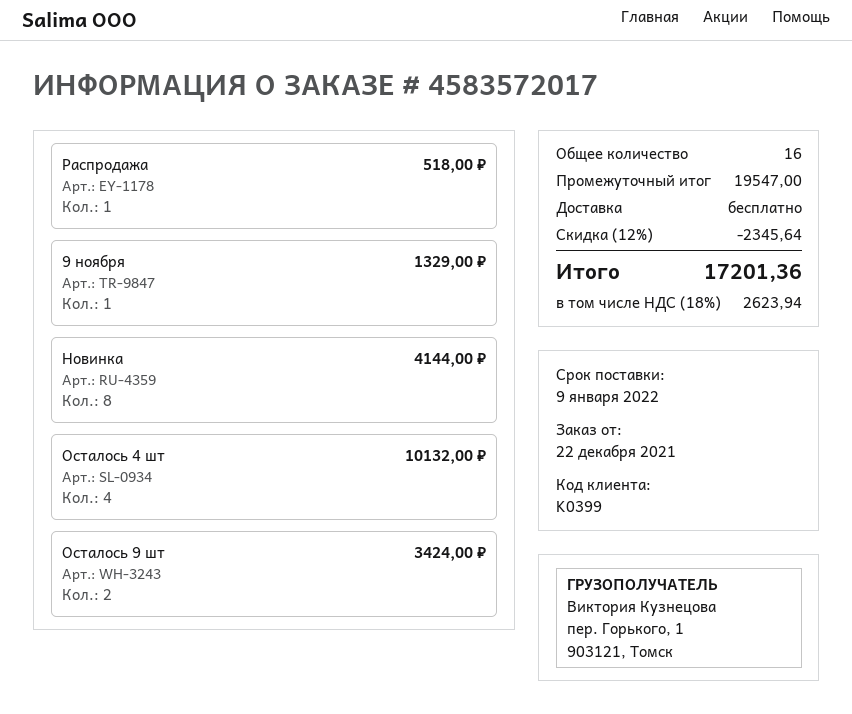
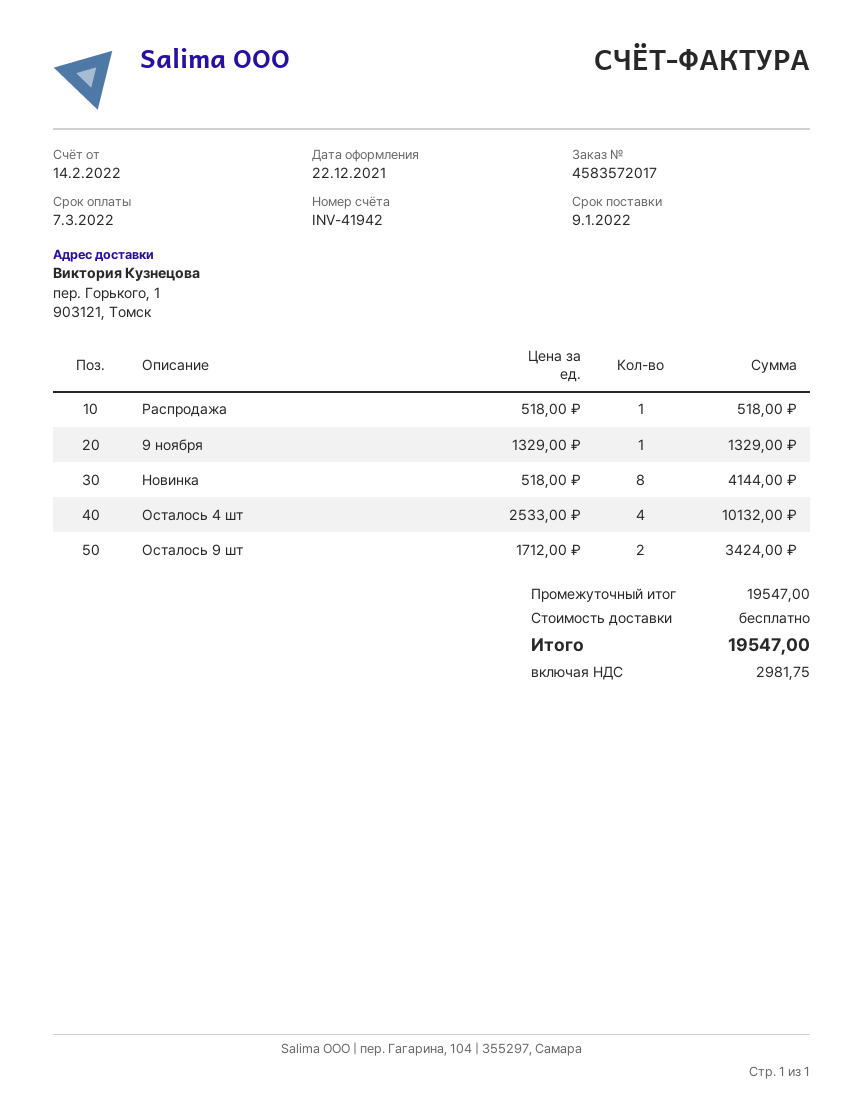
discount: 12% = 2345.64 -> none
tax: 2623.94 -> 2981.75
total: 17201.36 -> 19547.00

